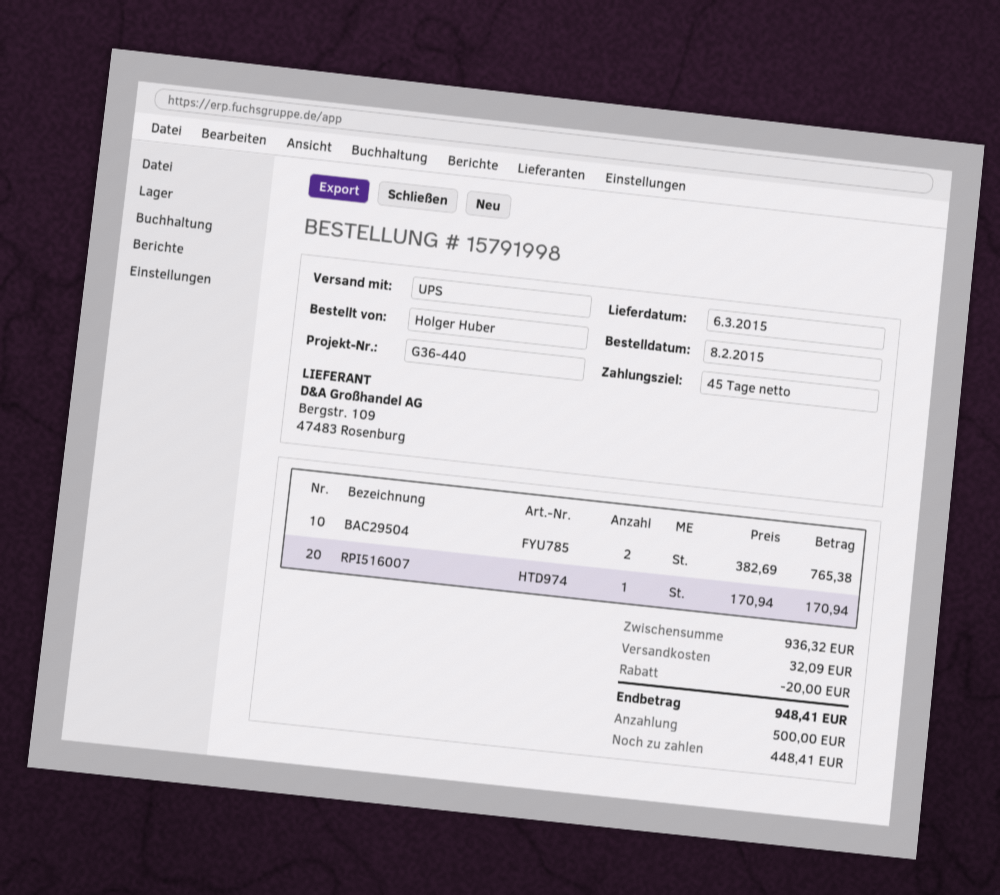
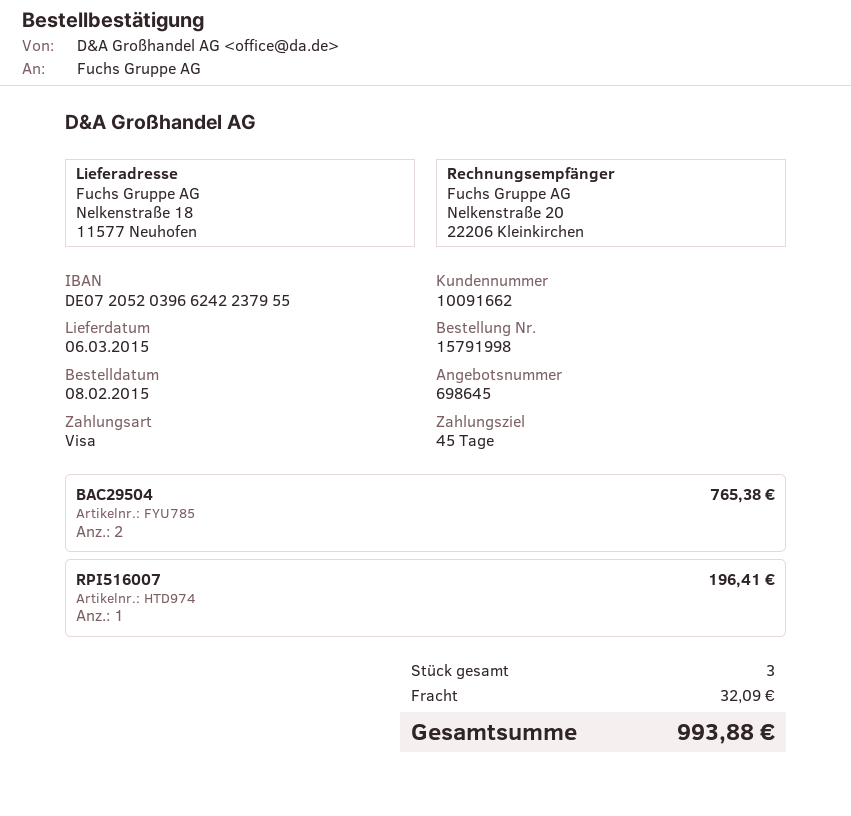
RPI516007: 1 for 170.94 -> 1 for 196.41
discount: 20.00 -> none
total: 948.41 -> 993.88

